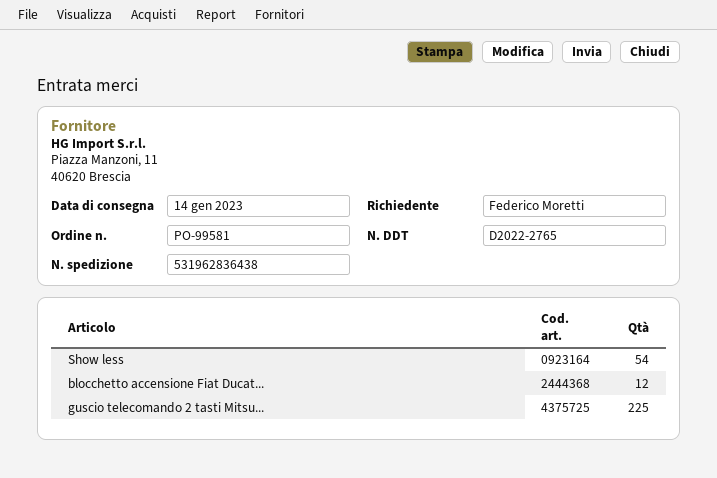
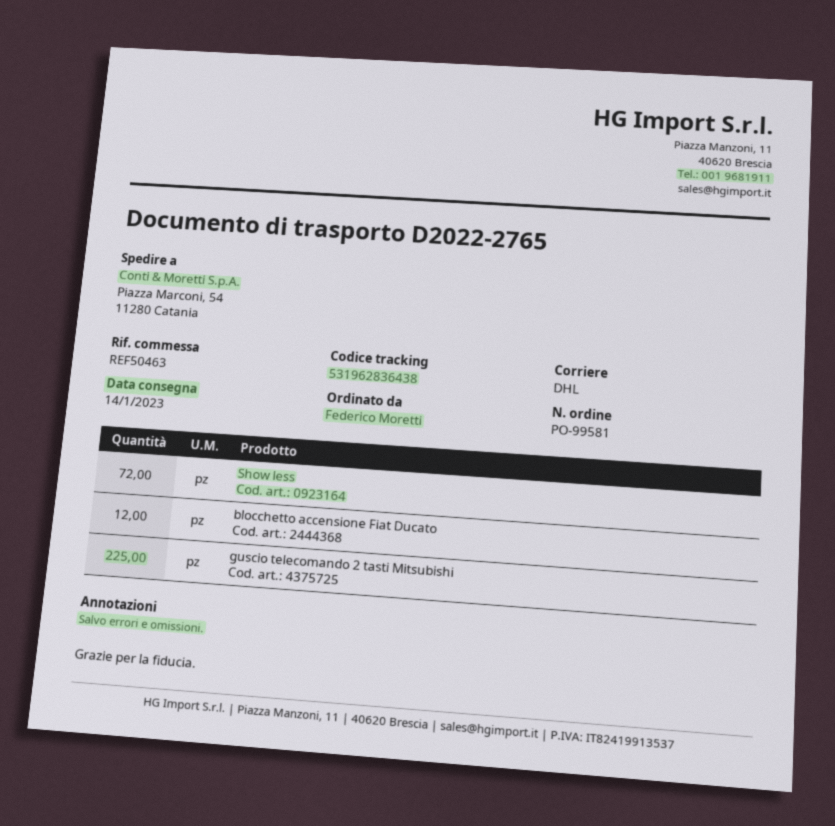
Show less: 54 -> 72

